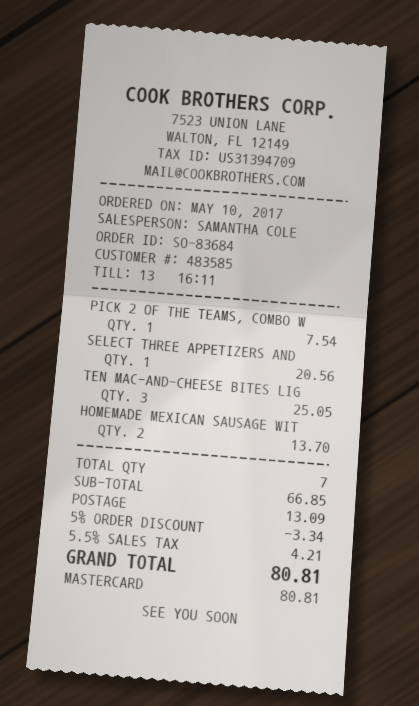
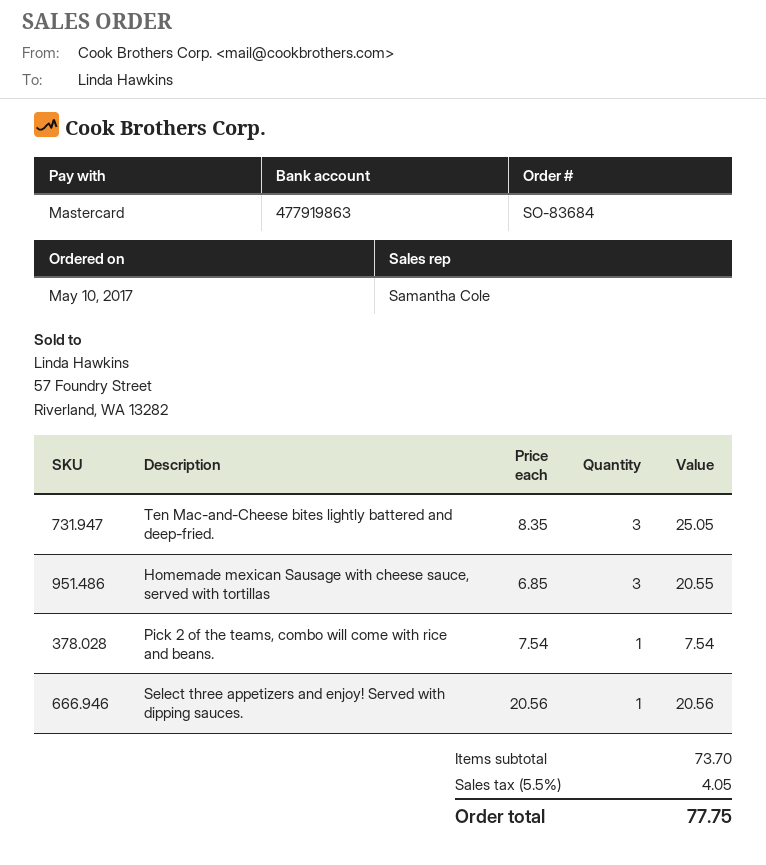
HOMEMADE MEXICAN SAUSAGE WIT: 2 for 13.70 -> 3 for 20.55
subtotal: 66.85 -> 73.70
discount: 5% = 3.34 -> none
shipping: 13.09 -> none
tax: 5.5% = 4.21 -> 5.5% = 4.05
total: 80.81 -> 77.75

